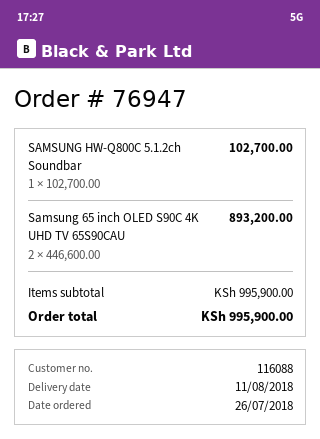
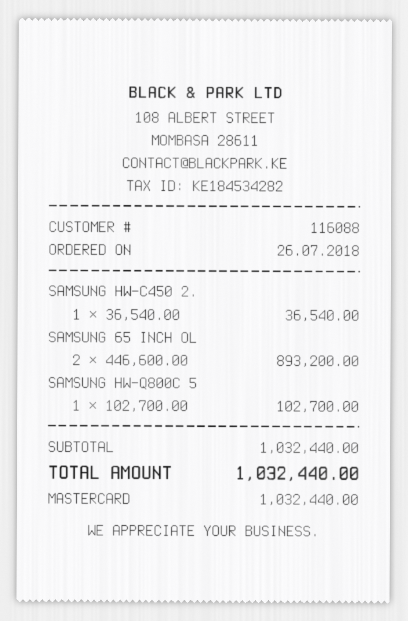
SAMSUNG HW-C450 2.: none -> 1 x 36540.00 = 36540.00
subtotal: 995900.00 -> 1032440.00
total: 995900.00 -> 1032440.00

